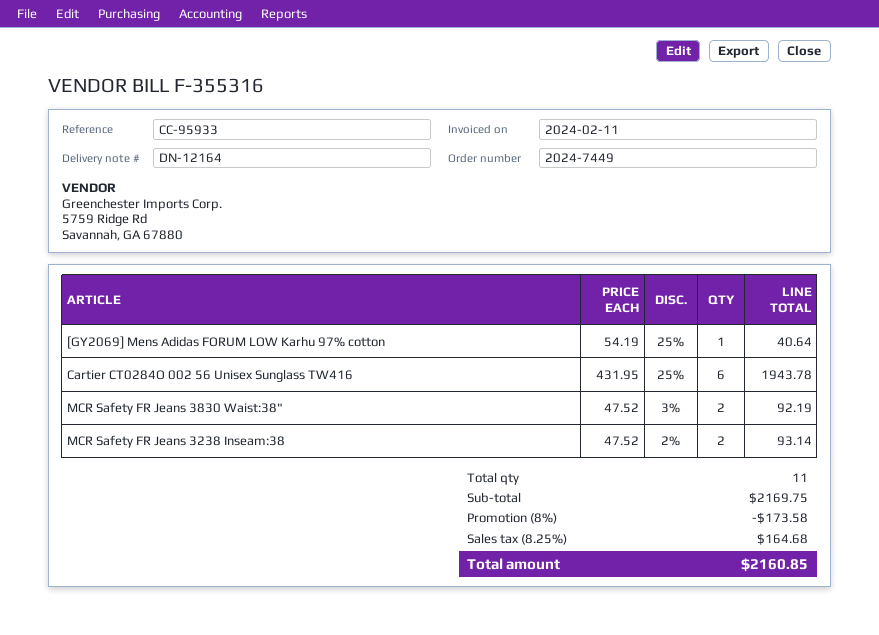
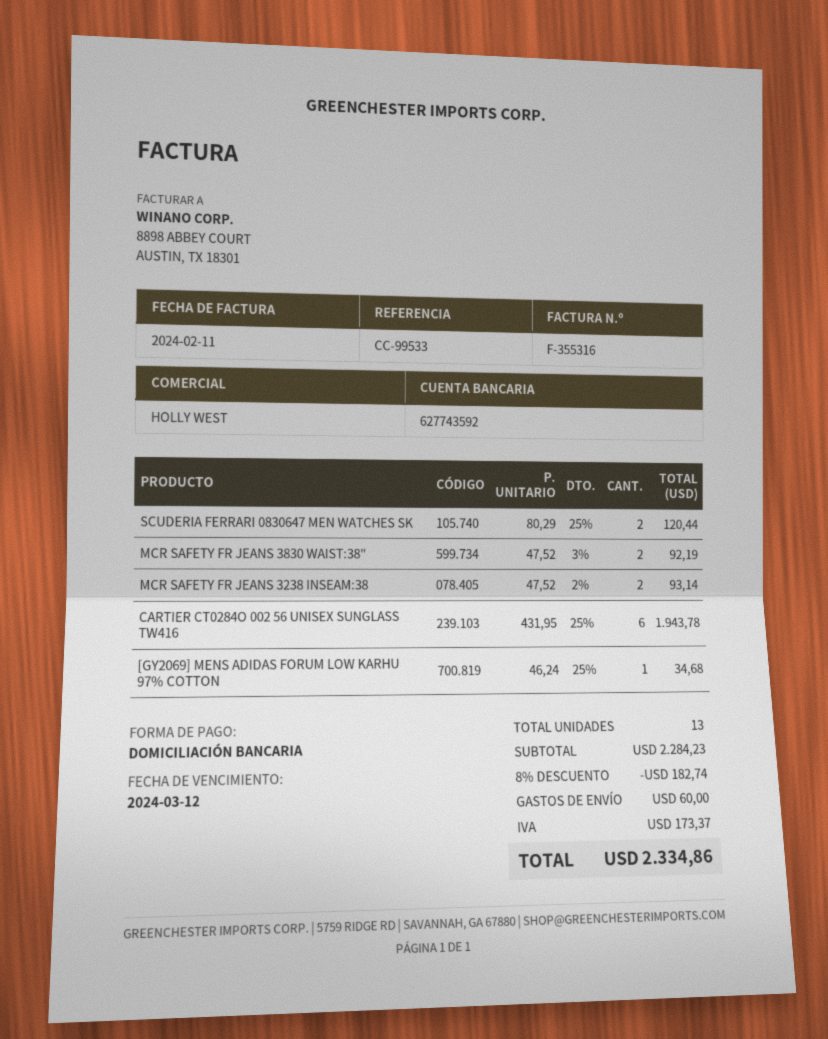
reference: CC-95933 -> CC-99533
[GY2069] Mens Adidas FORUM LOW Karhu 97% cotton: 1 x 54.19 - 25% = 40.64 -> 1 x 46.24 - 25% = 34.68
SCUDERIA FERRARI 0830647 MEN WATCHES SK: none -> 2 x 80.29 - 25% = 120.44
total quantity: 11 -> 13
subtotal: 2169.75 -> 2284.23
discount: 8% = 173.58 -> 8% = 182.74
shipping: none -> 60.00
tax: 164.68 -> 173.37
total: 2160.85 -> 2334.86

